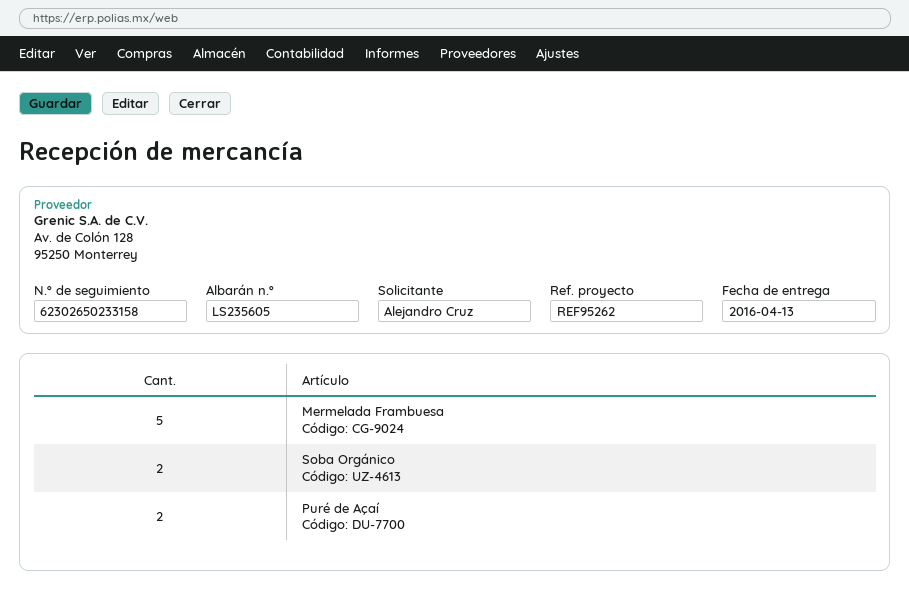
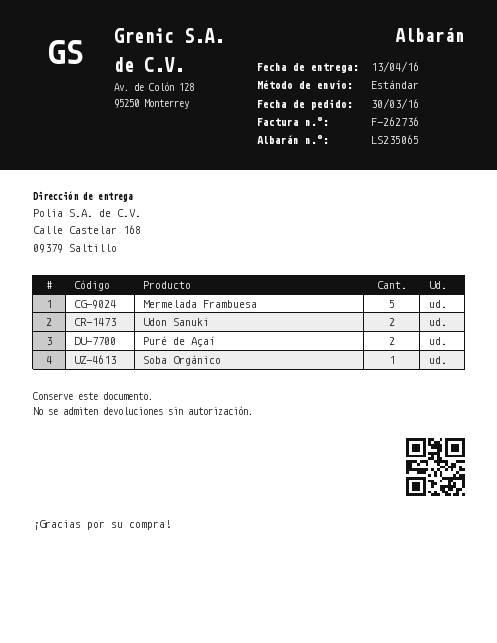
delivery note number: LS235605 -> LS235065
Soba Orgánico: 2 -> 1
Udon Sanuki: none -> 2

